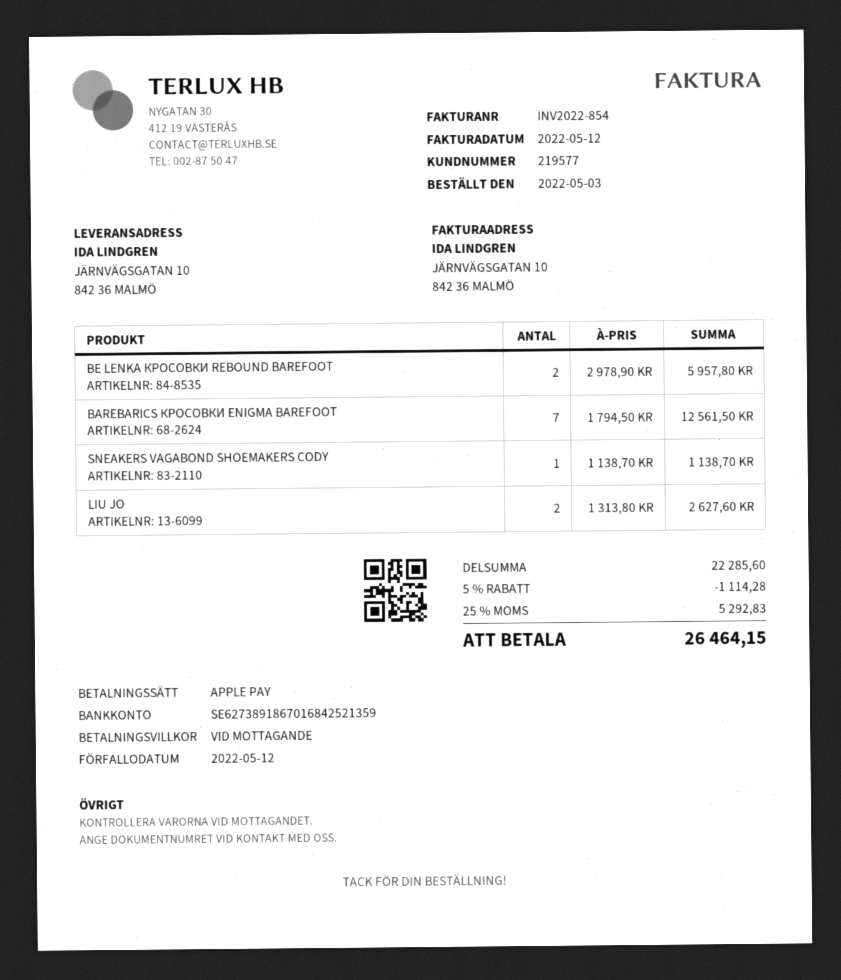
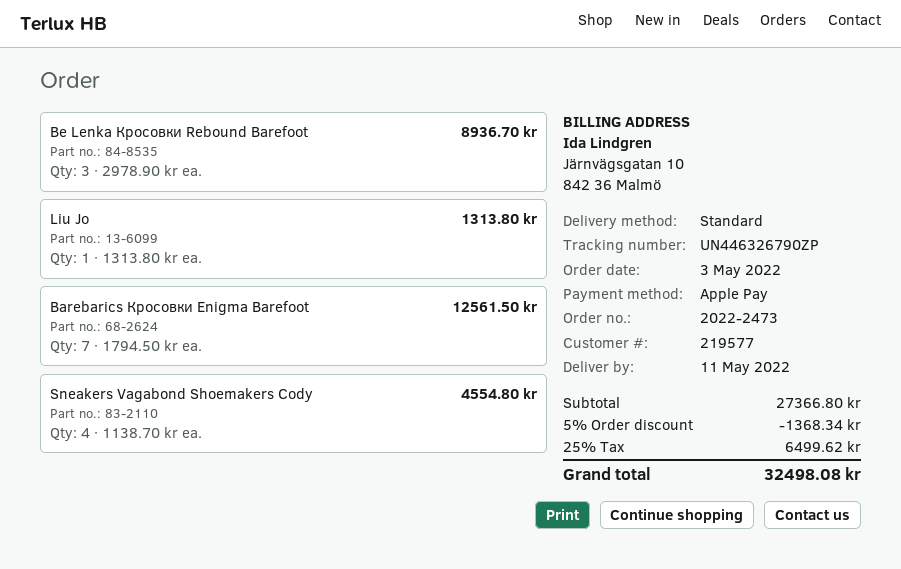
BE LENKA КРОСОВКИ REBOUND BAREFOOT: 2 x 2978.90 = 5957.80 -> 3 x 2978.90 = 8936.70
SNEAKERS VAGABOND SHOEMAKERS CODY: 1 x 1138.70 = 1138.70 -> 4 x 1138.70 = 4554.80
LIU JO: 2 x 1313.80 = 2627.60 -> 1 x 1313.80 = 1313.80
subtotal: 22285.60 -> 27366.80
discount: 5% = 1114.28 -> 5% = 1368.34
tax: 25% = 5292.83 -> 25% = 6499.62
total: 26464.15 -> 32498.08

